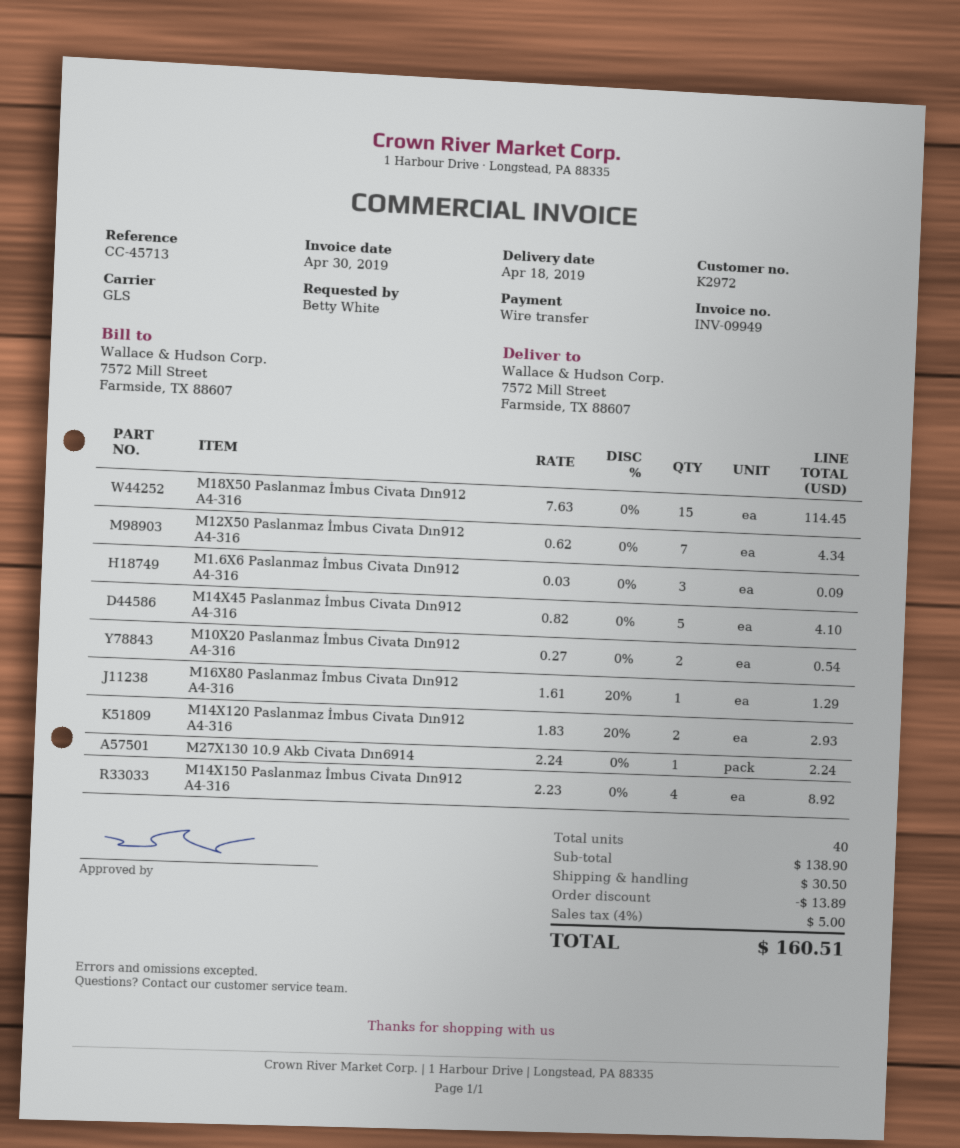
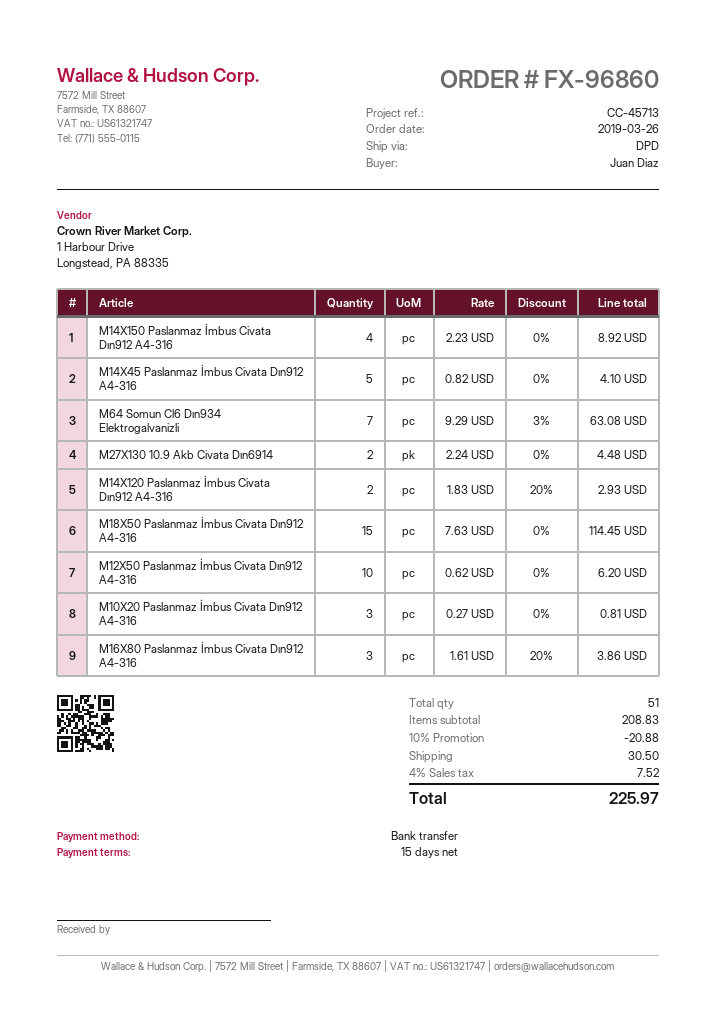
ordered by: Betty White -> Juan Diaz
shipping method: GLS -> DPD
M12X50 Paslanmaz İmbus Civata Dın912 A4-316: 7 x 0.62 = 4.34 -> 10 x 0.62 = 6.20
M1.6X6 Paslanmaz İmbus Civata Dın912 A4-316: 3 x 0.03 = 0.09 -> none
M10X20 Paslanmaz İmbus Civata Dın912 A4-316: 2 x 0.27 = 0.54 -> 3 x 0.27 = 0.81
M16X80 Paslanmaz İmbus Civata Dın912 A4-316: 1 x 1.61 - 20% = 1.29 -> 3 x 1.61 - 20% = 3.86
M27X130 10.9 Akb Civata Dın6914: 1 x 2.24 = 2.24 -> 2 x 2.24 = 4.48
M64 Somun Cl6 Dın934 Elektrogalvanizli: none -> 7 x 9.29 - 3% = 63.08
total quantity: 40 -> 51
subtotal: 138.90 -> 208.83
discount: 13.89 -> 20.88
tax: 4% = 5.00 -> 4% = 7.52
total: 160.51 -> 225.97

